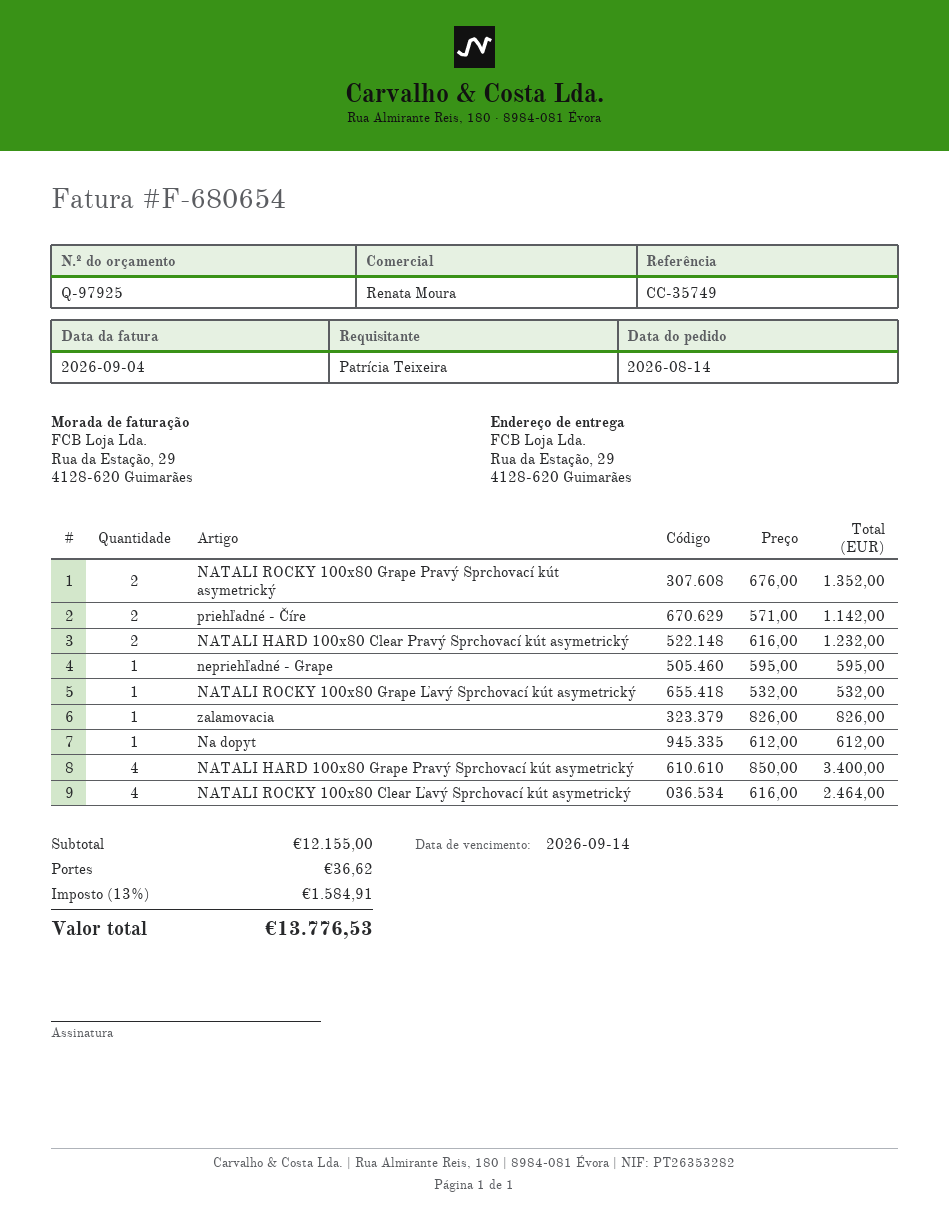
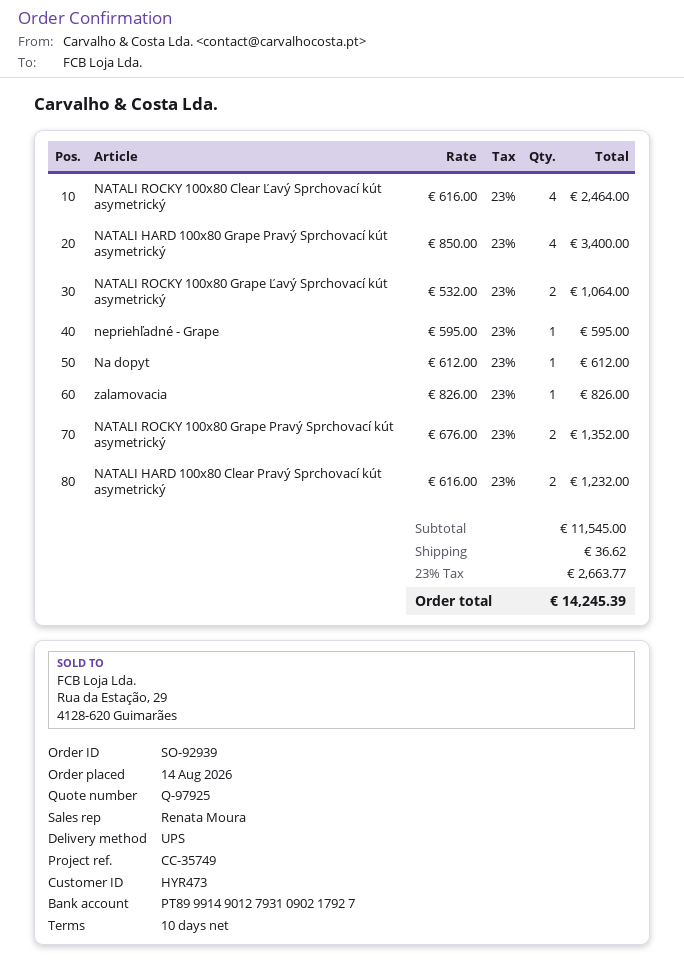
priehľadné - Číre: 2 x 571.00 = 1142.00 -> none
NATALI ROCKY 100x80 Grape Ľavý Sprchovací kút asymetrický: 1 x 532.00 = 532.00 -> 2 x 532.00 = 1064.00
subtotal: 12155.00 -> 11545.00
tax: 13% = 1584.91 -> 23% = 2663.77
total: 13776.53 -> 14245.39

